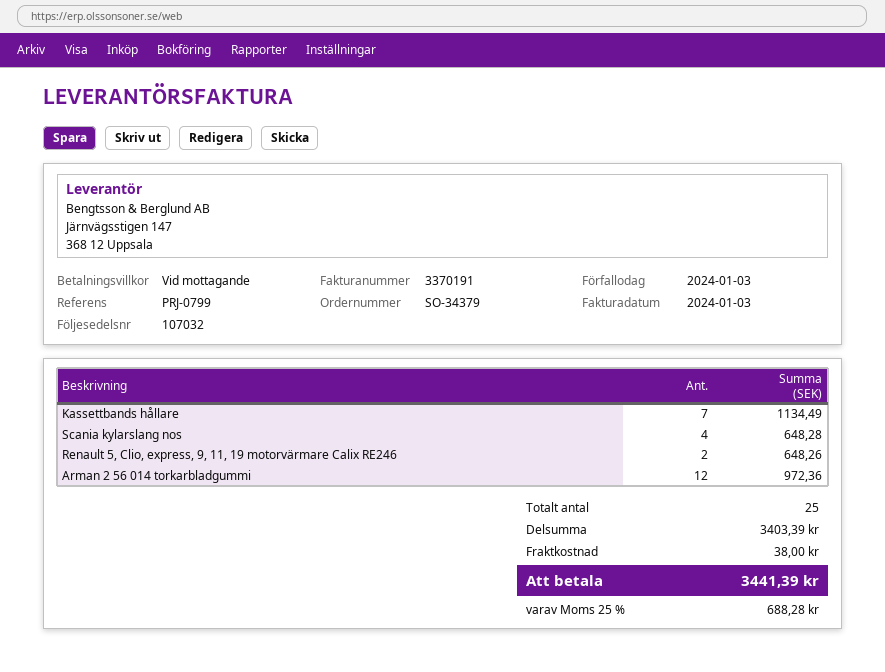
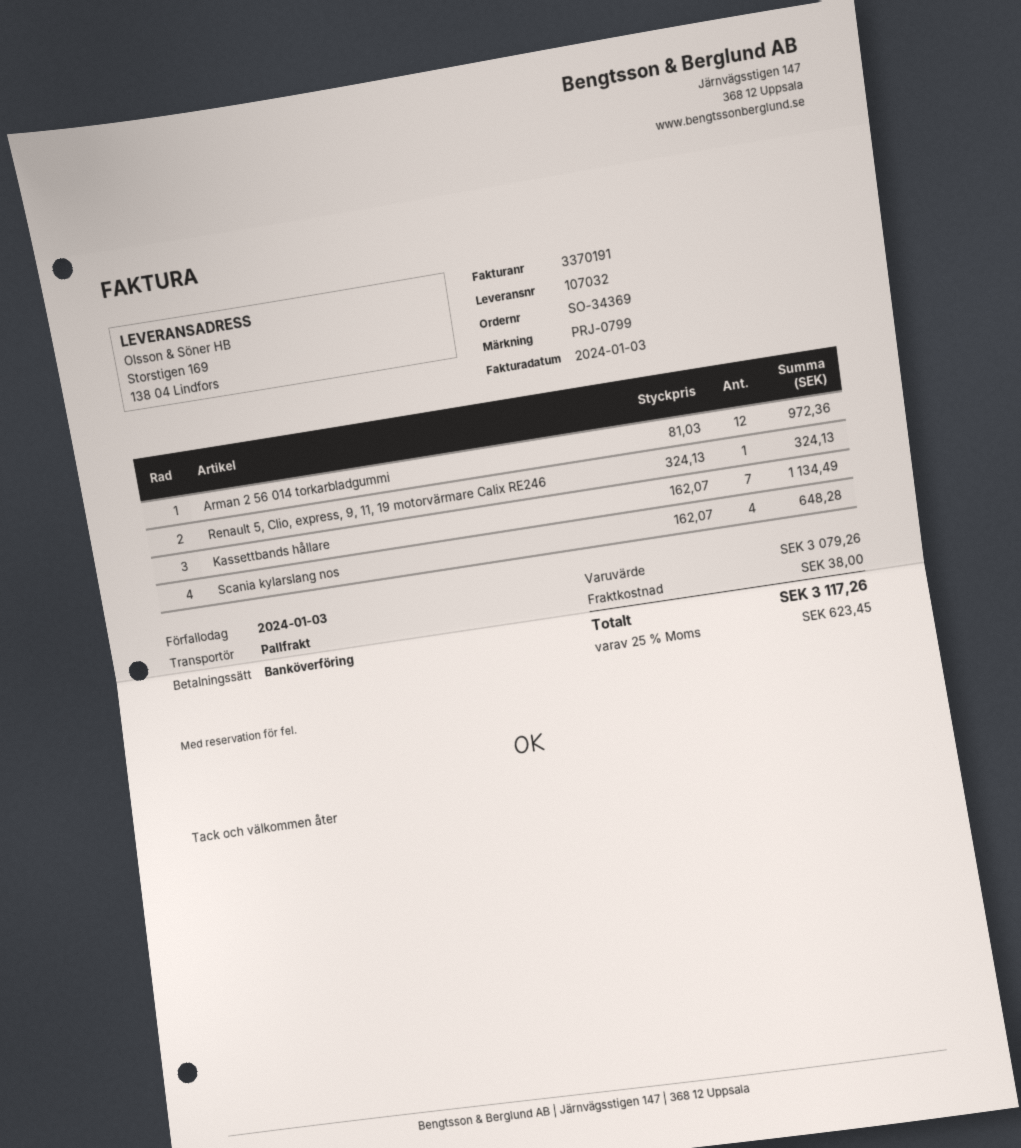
order number: SO-34379 -> SO-34369
Renault 5, Clio, express, 9, 11, 19 motorvärmare Calix RE246: 2 for 648.26 -> 1 for 324.13
subtotal: 3403.39 -> 3079.26
tax: 25% = 688.28 -> 25% = 623.45
total: 3441.39 -> 3117.26

